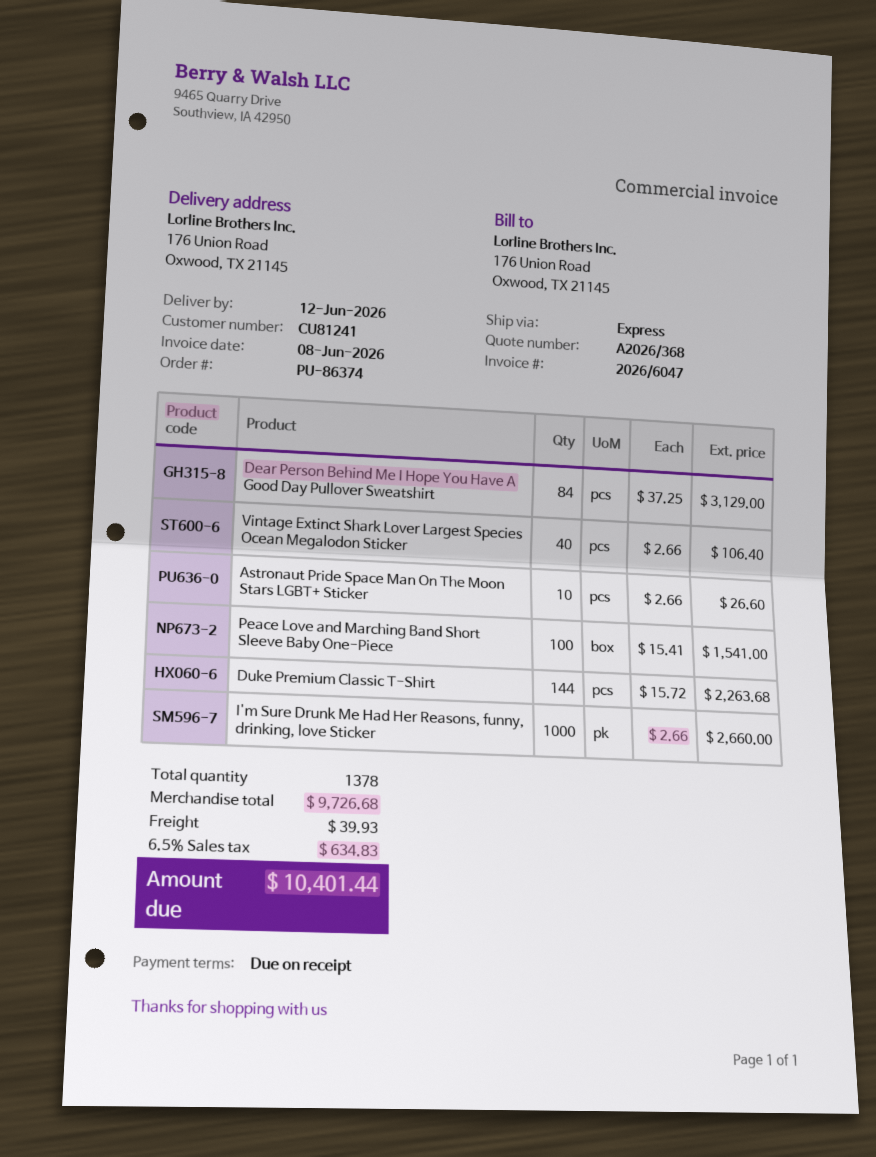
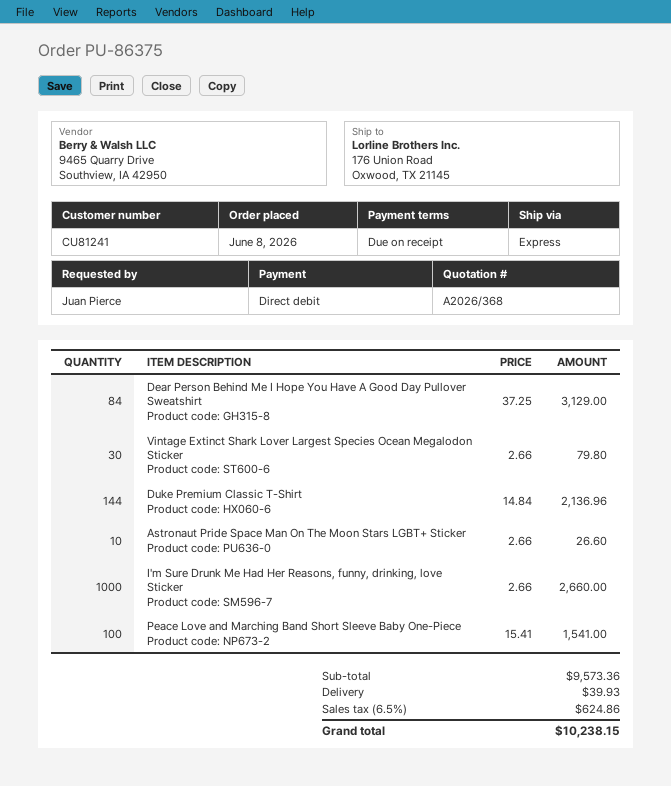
order number: PU-86374 -> PU-86375
Vintage Extinct Shark Lover Largest Species Ocean Megalodon Sticker: 40 x 2.66 = 106.40 -> 30 x 2.66 = 79.80
Duke Premium Classic T-Shirt: 144 x 15.72 = 2263.68 -> 144 x 14.84 = 2136.96
subtotal: 9726.68 -> 9573.36
tax: 6.5% = 634.83 -> 6.5% = 624.86
total: 10401.44 -> 10238.15

